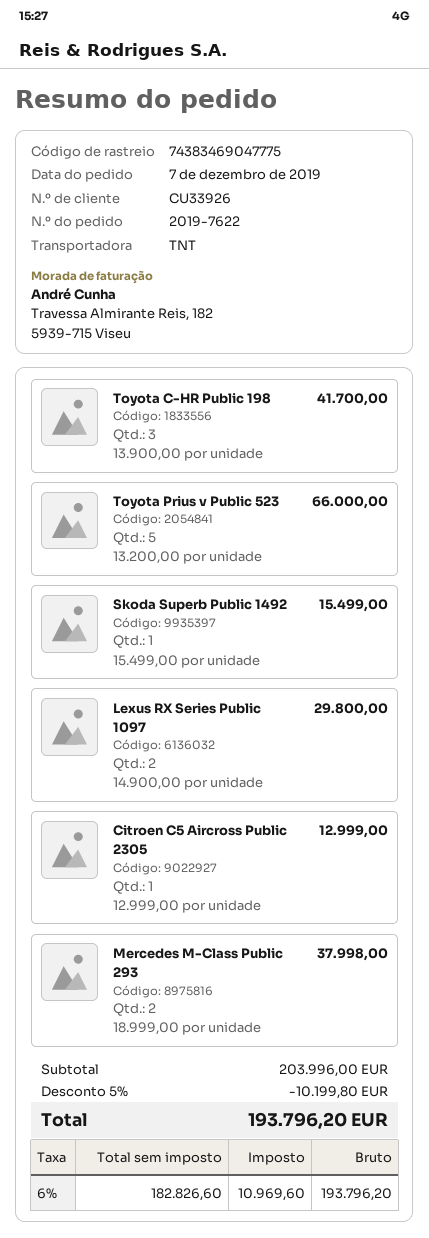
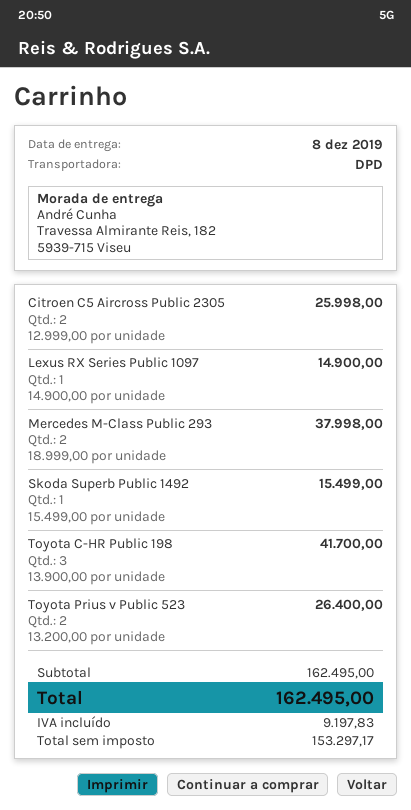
shipping method: TNT -> DPD
Toyota Prius v Public 523: 5 x 13200.00 = 66000.00 -> 2 x 13200.00 = 26400.00
Lexus RX Series Public 1097: 2 x 14900.00 = 29800.00 -> 1 x 14900.00 = 14900.00
Citroen C5 Aircross Public 2305: 1 x 12999.00 = 12999.00 -> 2 x 12999.00 = 25998.00
subtotal: 203996.00 -> 162495.00
discount: 5% = 10199.80 -> none
net: 182826.60 -> 153297.17
tax: 10969.60 -> 9197.83
total: 193796.20 -> 162495.00

